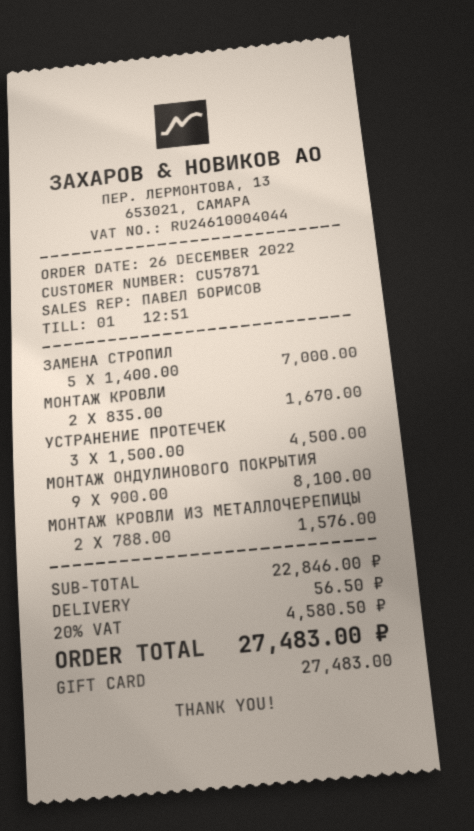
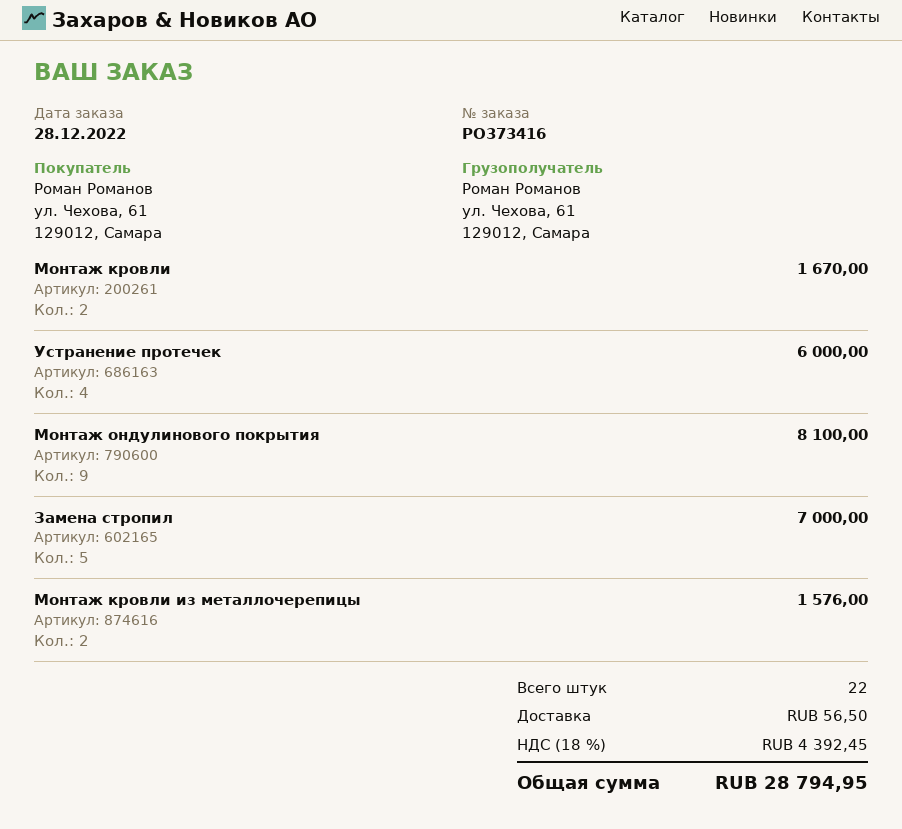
order date: 2022-12-26 -> 2022-12-28
УСТРАНЕНИЕ ПРОТЕЧЕК: 3 for 4500.00 -> 4 for 6000.00
tax: 20% = 4580.50 -> 18% = 4392.45
total: 27483.00 -> 28794.95

